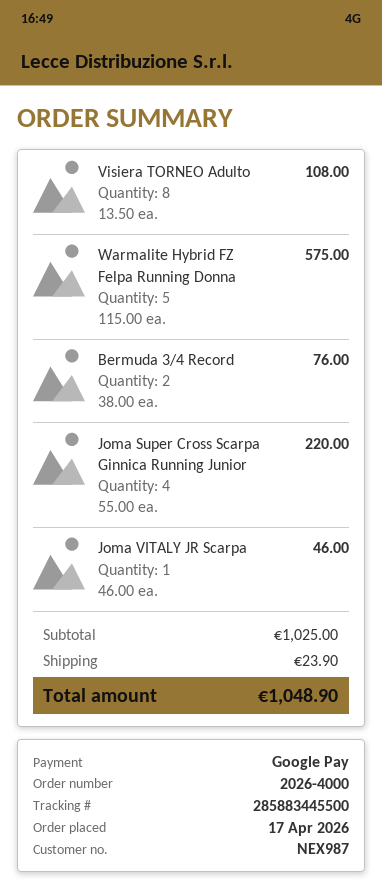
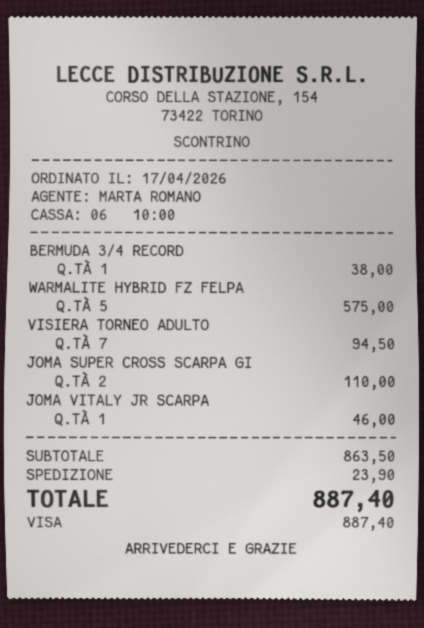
payment method: Google Pay -> Visa
Visiera TORNEO Adulto: 8 for 108.00 -> 7 for 94.50
Bermuda 3/4 Record: 2 for 76.00 -> 1 for 38.00
Joma Super Cross Scarpa Ginnica Running Junior: 4 for 220.00 -> 2 for 110.00
subtotal: 1025.00 -> 863.50
total: 1048.90 -> 887.40

